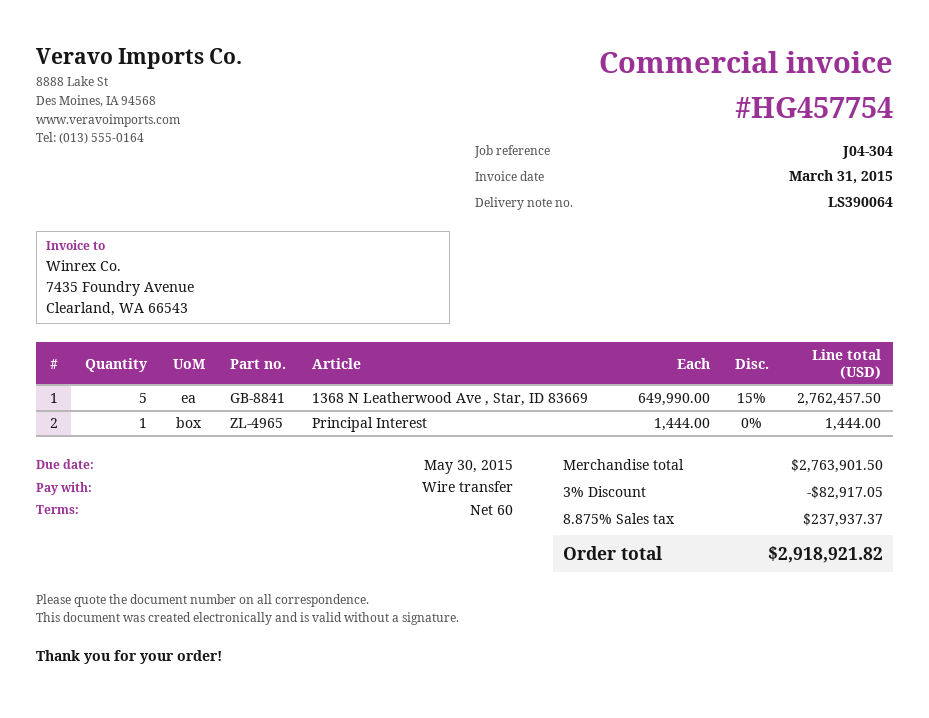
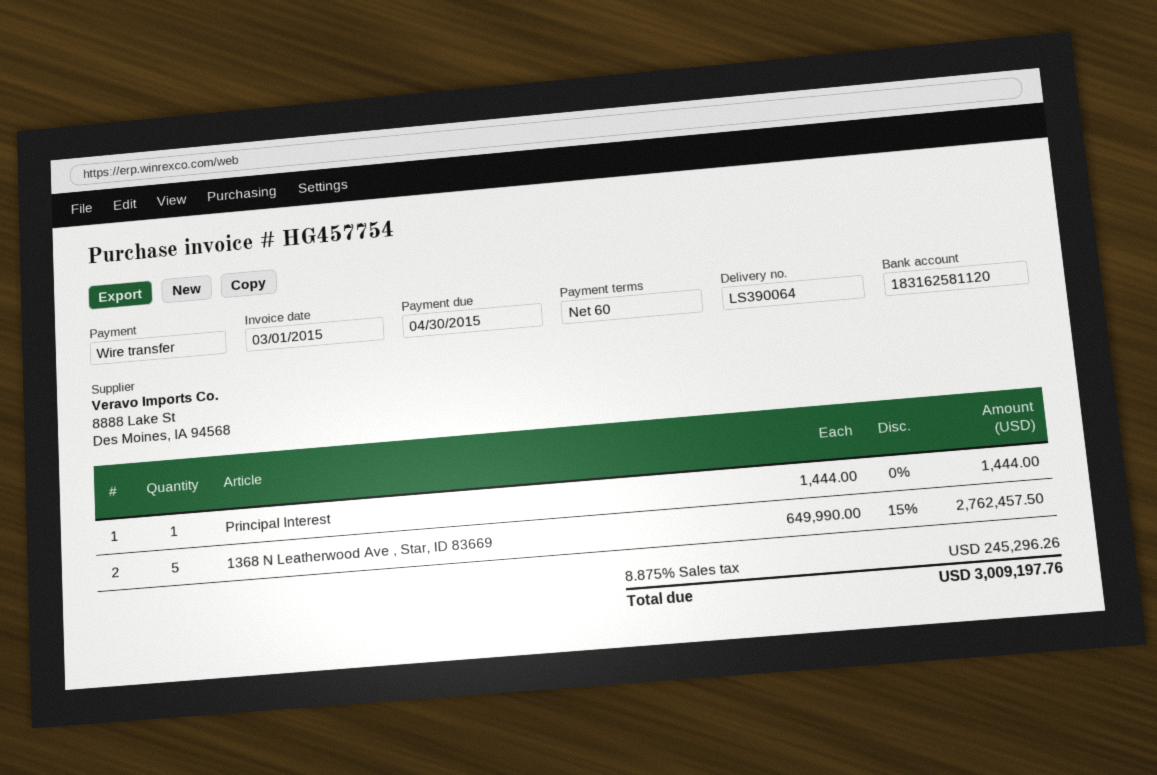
invoice date: 2015-03-31 -> 2015-03-01
due date: 2015-05-30 -> 2015-04-30
discount: 3% = 82917.05 -> none
tax: 8.875% = 237937.37 -> 8.875% = 245296.26
total: 2918921.82 -> 3009197.76

